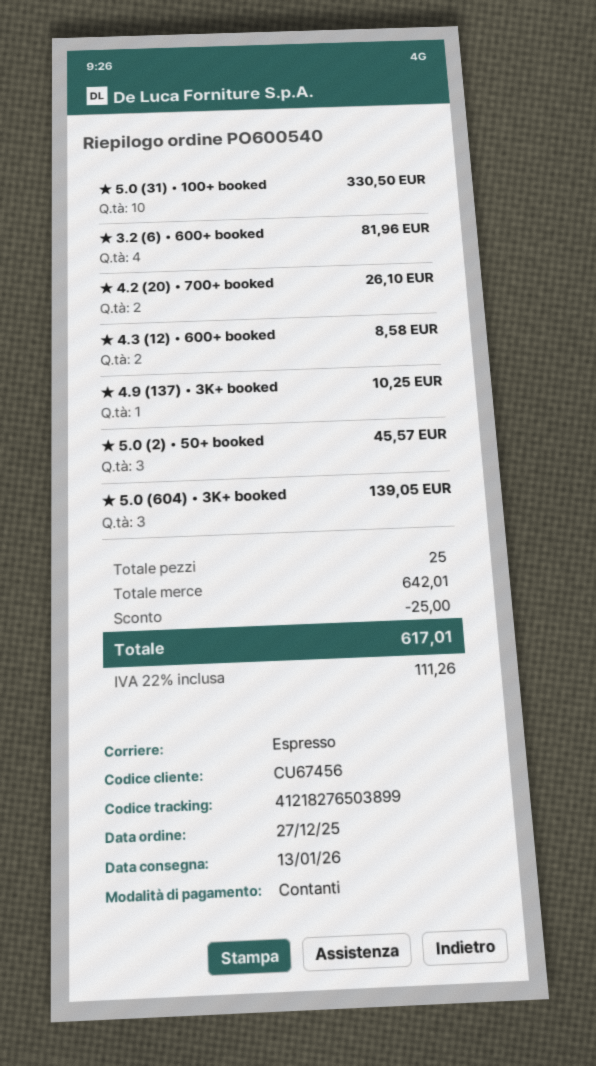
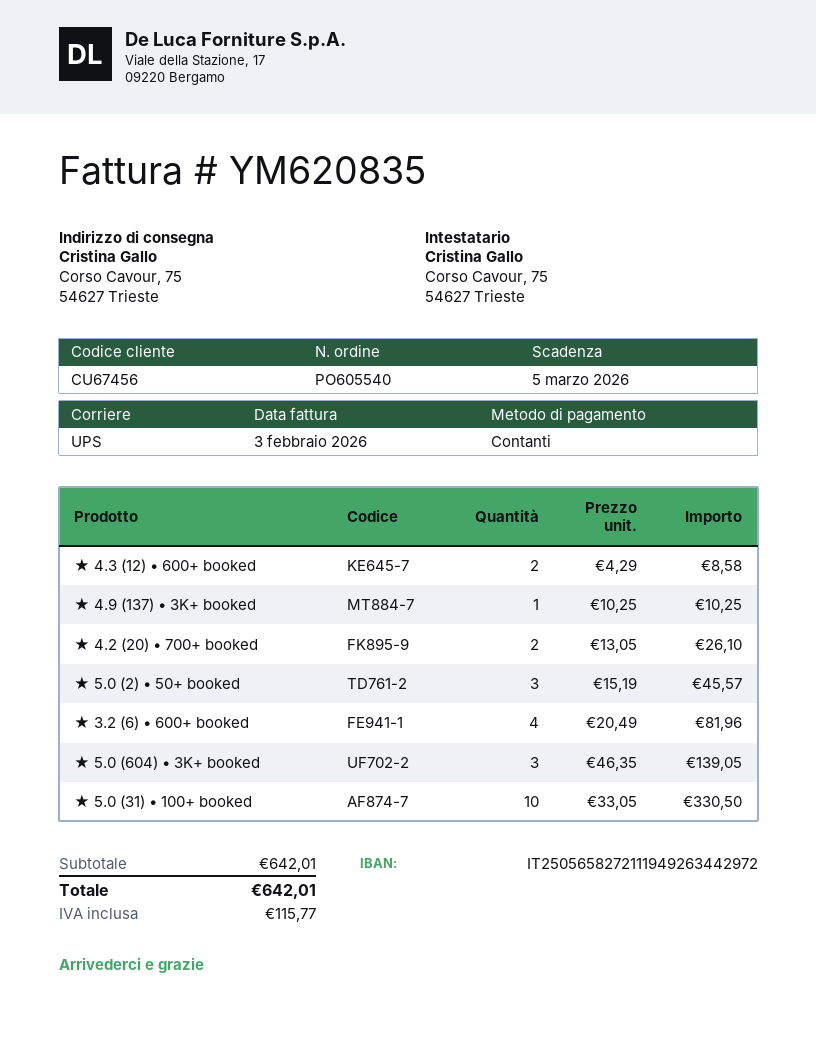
order number: PO600540 -> PO605540
shipping method: express -> UPS
discount: 25.00 -> none
tax: 111.26 -> 115.77
total: 617.01 -> 642.01

